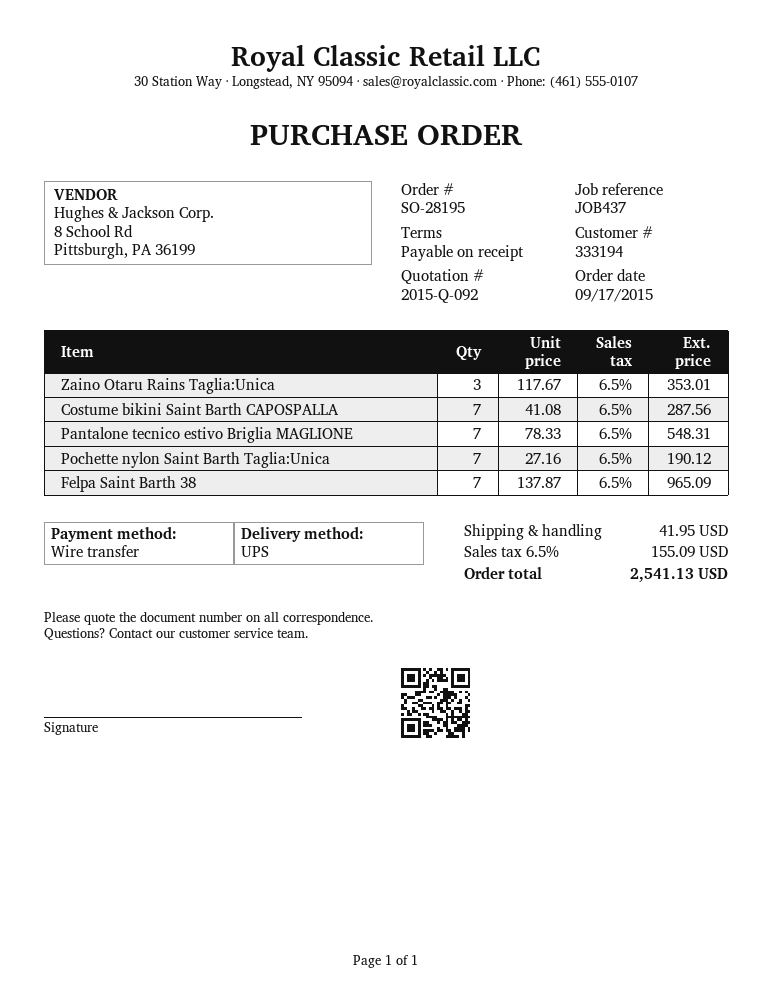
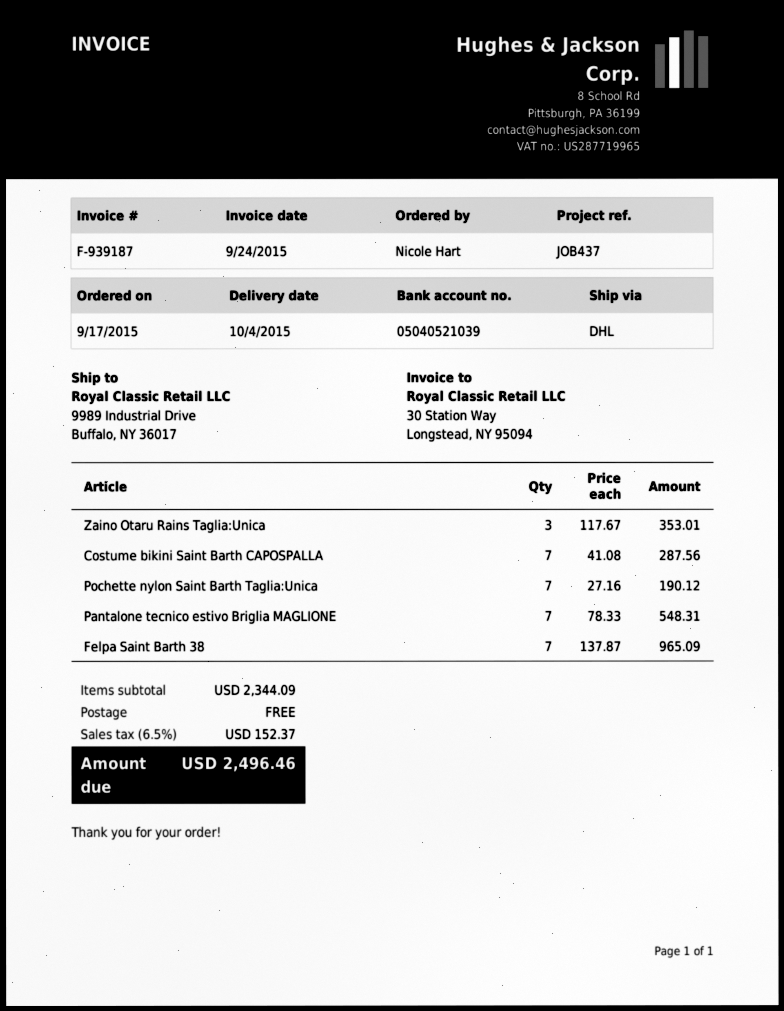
shipping method: UPS -> DHL
shipping: 41.95 -> 0.00
tax: 6.5% = 155.09 -> 6.5% = 152.37
total: 2541.13 -> 2496.46

